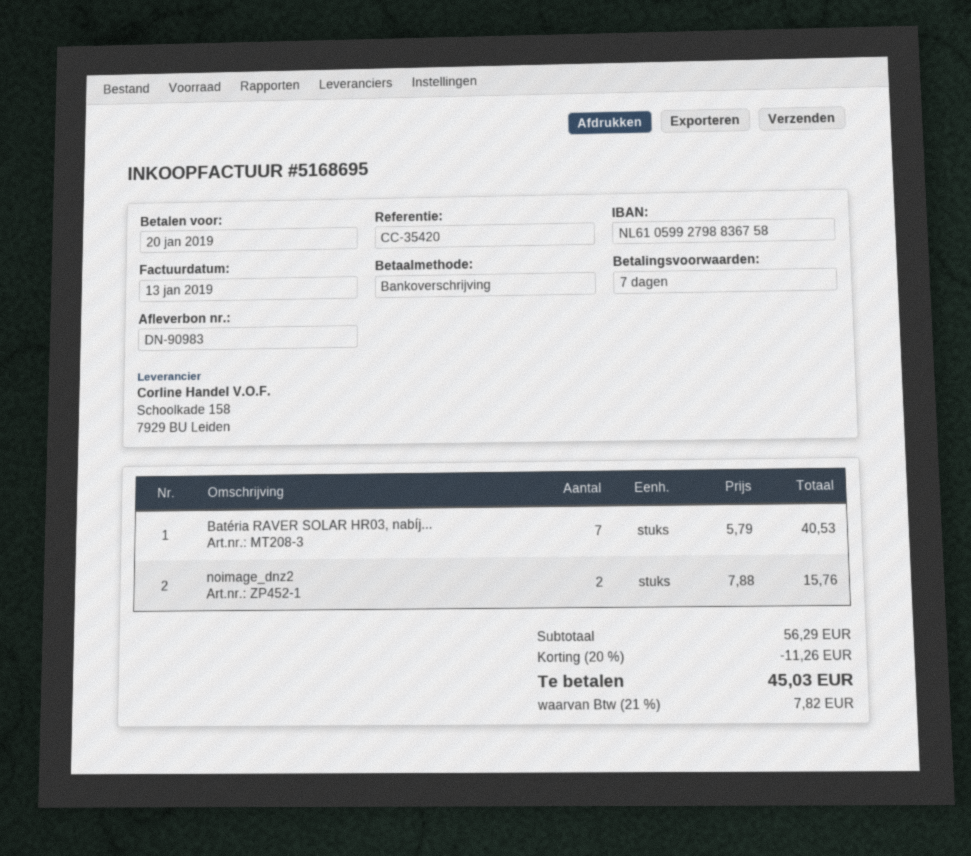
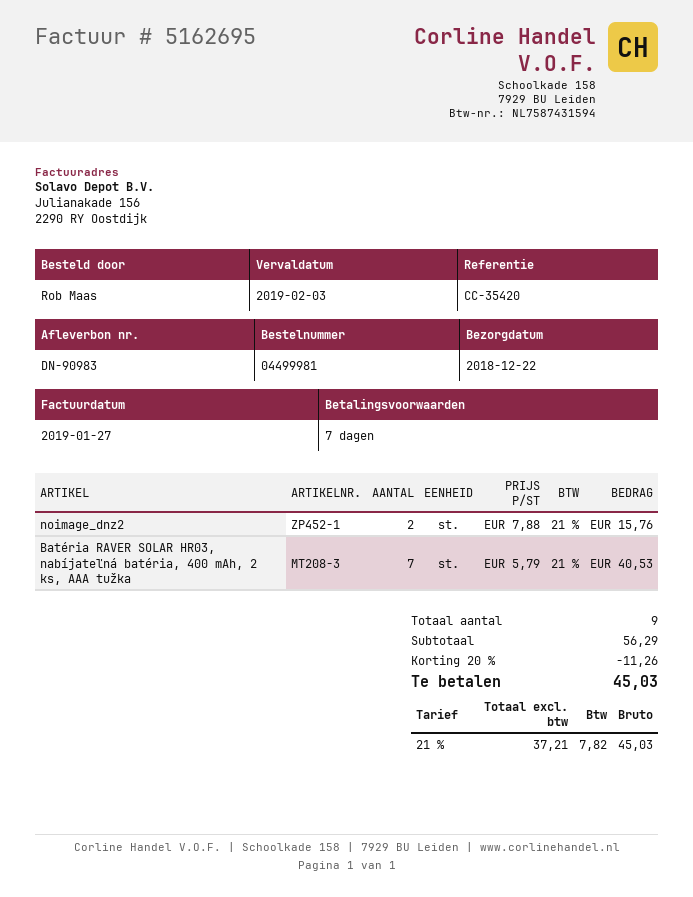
invoice number: 5168695 -> 5162695
invoice date: 2019-01-13 -> 2019-01-27
due date: 2019-01-20 -> 2019-02-03

